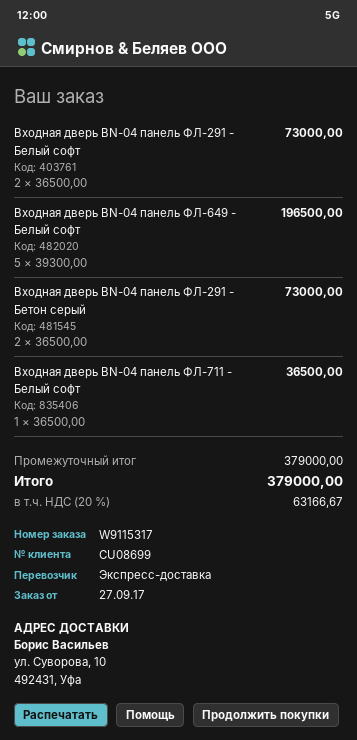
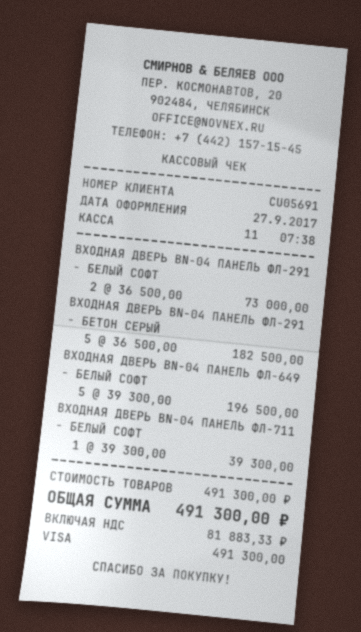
customer number: CU08699 -> CU05691
Входная дверь BN-04 панель ФЛ-291 - Бетон серый: 2 x 36500.00 = 73000.00 -> 5 x 36500.00 = 182500.00
Входная дверь BN-04 панель ФЛ-711 - Белый софт: 1 x 36500.00 = 36500.00 -> 1 x 39300.00 = 39300.00
subtotal: 379000.00 -> 491300.00
tax: 63166.67 -> 81883.33
total: 379000.00 -> 491300.00

